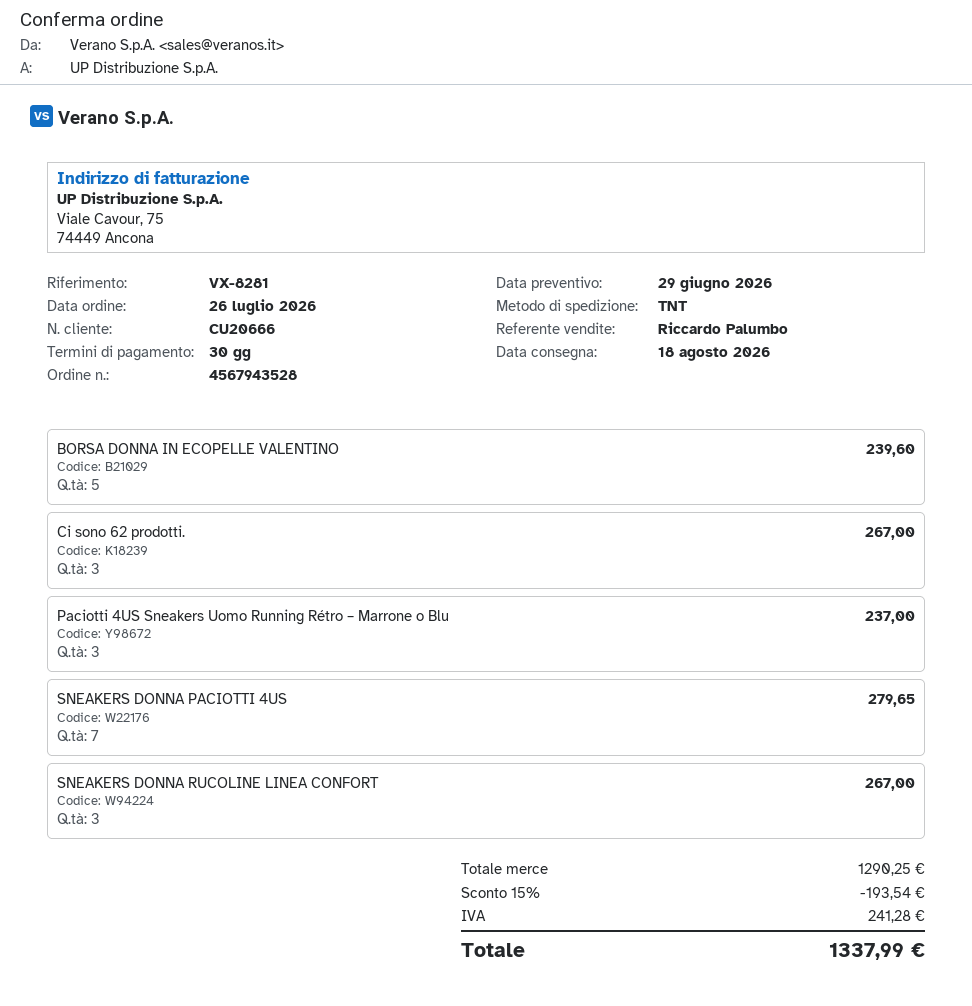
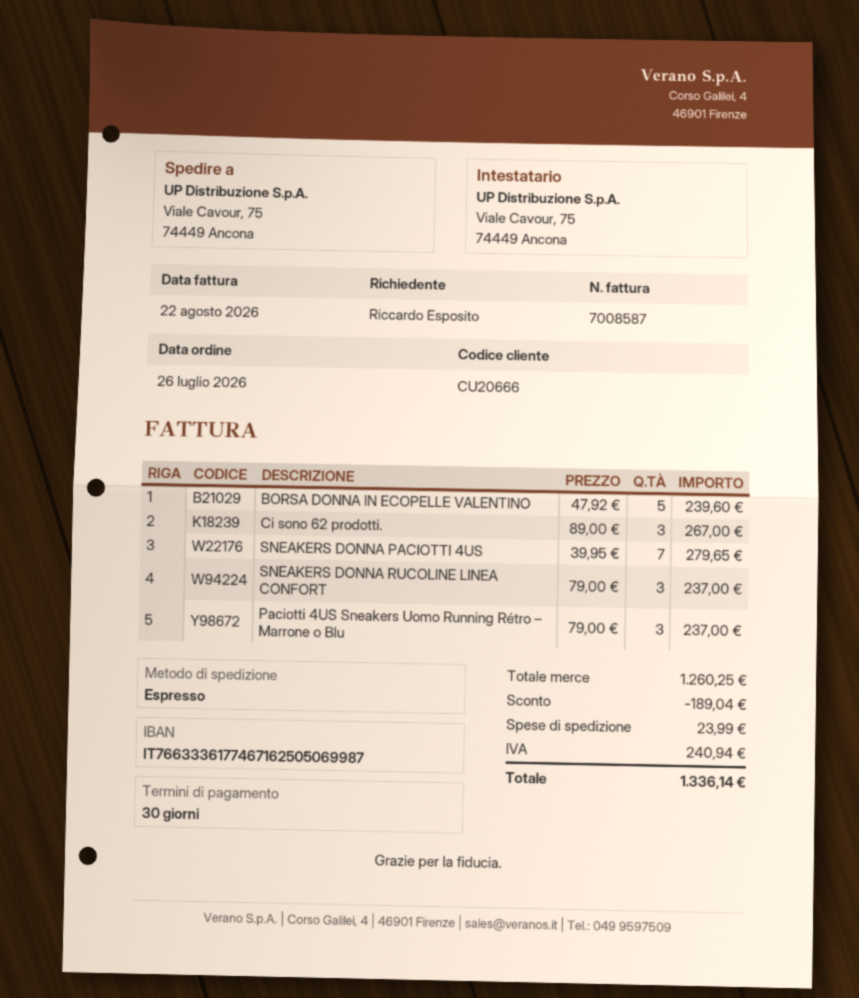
shipping method: TNT -> express
SNEAKERS DONNA RUCOLINE LINEA CONFORT: 3 for 267.00 -> 3 for 237.00
subtotal: 1290.25 -> 1260.25
discount: 193.54 -> 189.04
shipping: none -> 23.99
tax: 241.28 -> 240.94
total: 1337.99 -> 1336.14

